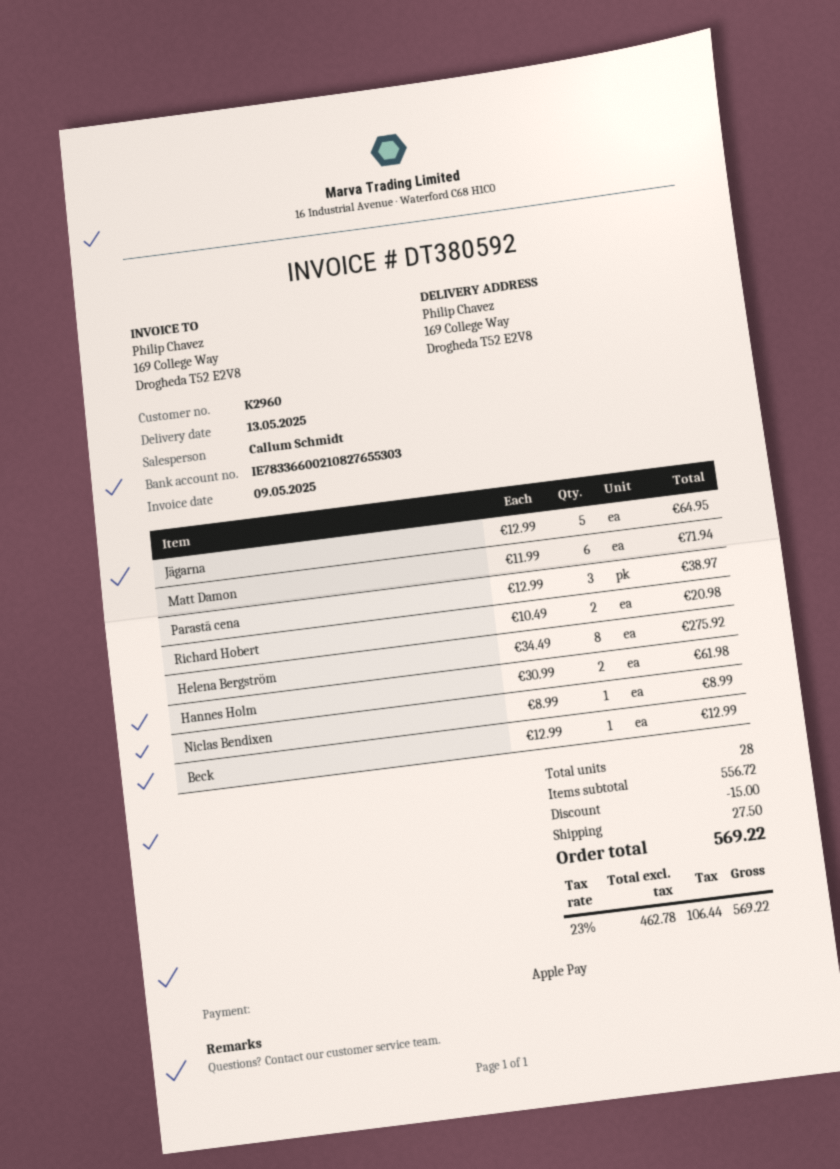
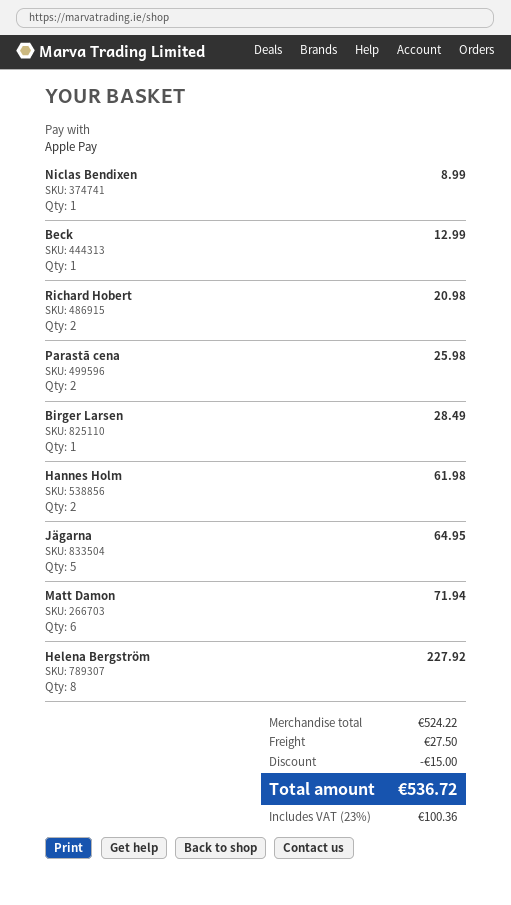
Parastā cena: 3 for 38.97 -> 2 for 25.98
Helena Bergström: 8 for 275.92 -> 8 for 227.92
Birger Larsen: none -> 1 for 28.49
subtotal: 556.72 -> 524.22
tax: 23% = 106.44 -> 23% = 100.36
total: 569.22 -> 536.72

